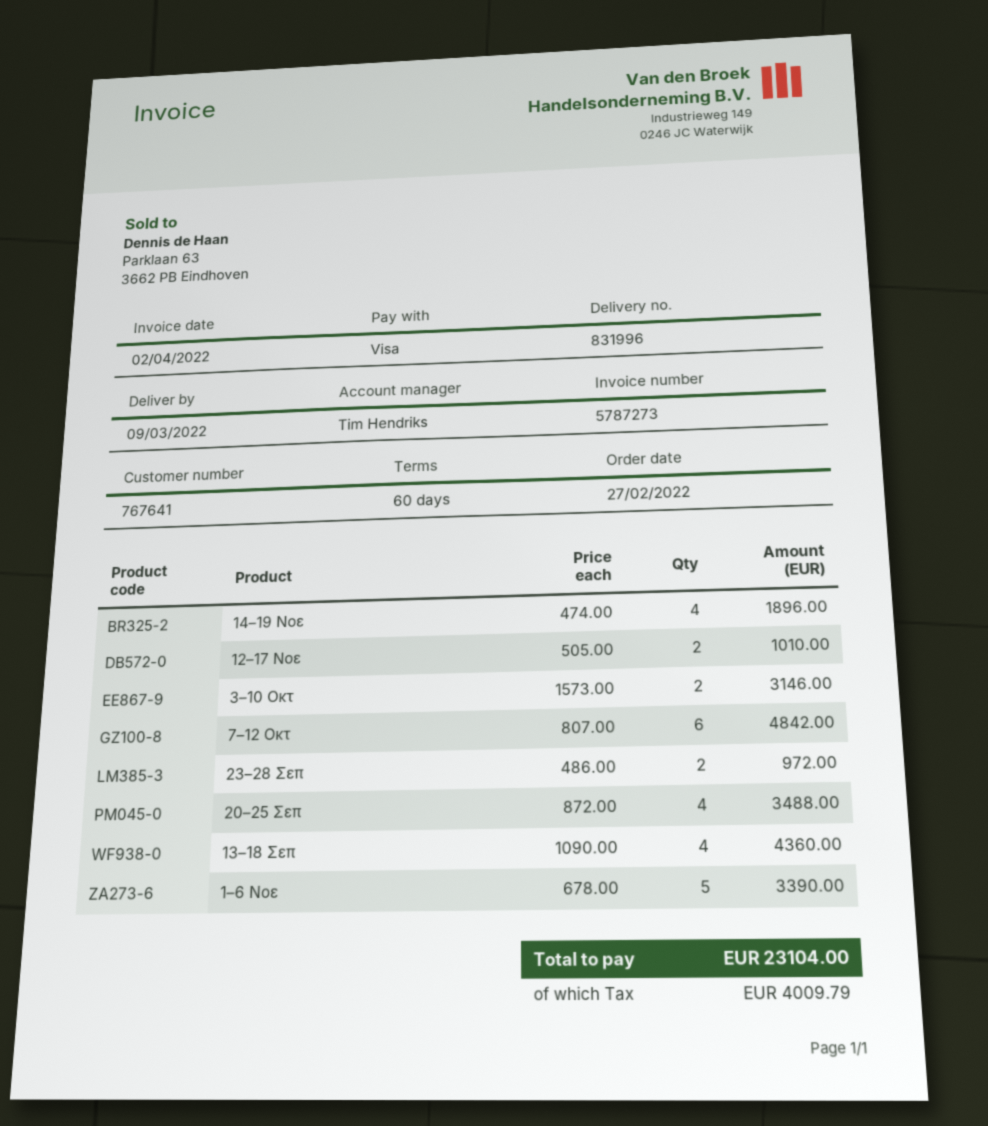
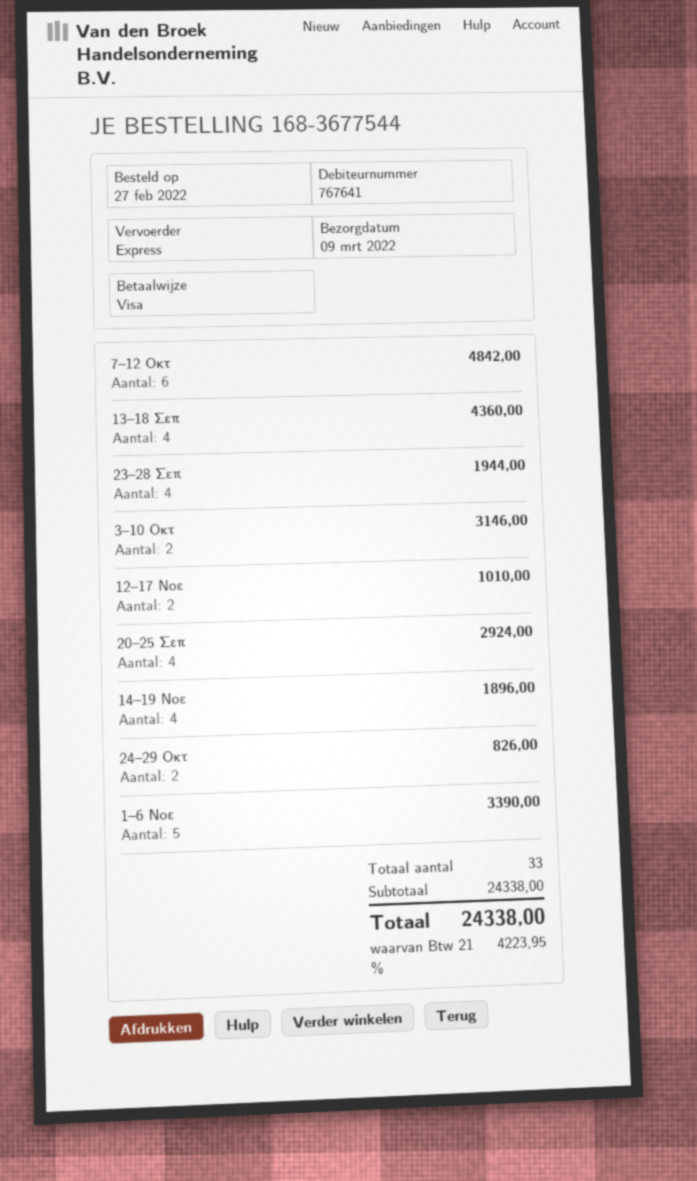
23–28 Σεπ: 2 for 972.00 -> 4 for 1944.00
20–25 Σεπ: 4 for 3488.00 -> 4 for 2924.00
24–29 Οκτ: none -> 2 for 826.00
tax: 4009.79 -> 4223.95
total: 23104.00 -> 24338.00

